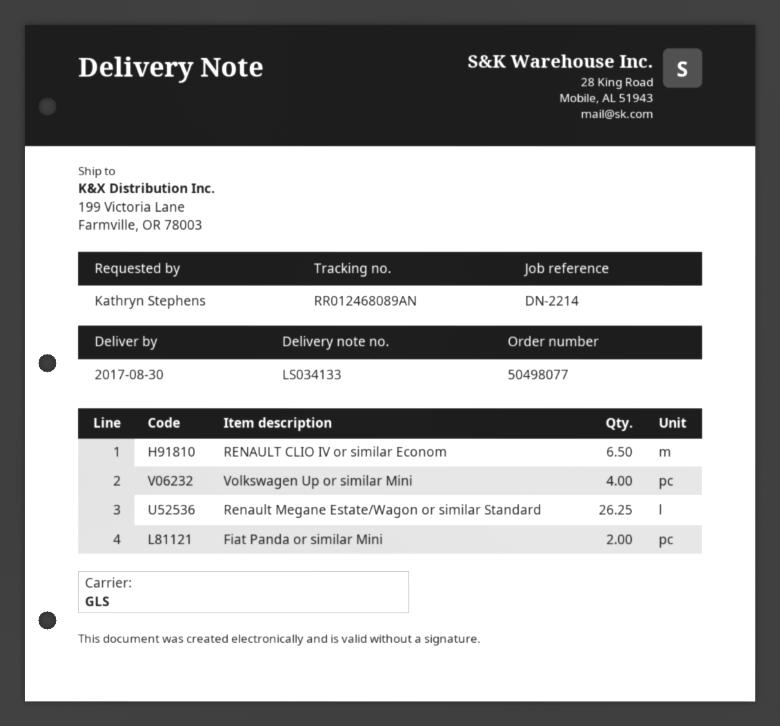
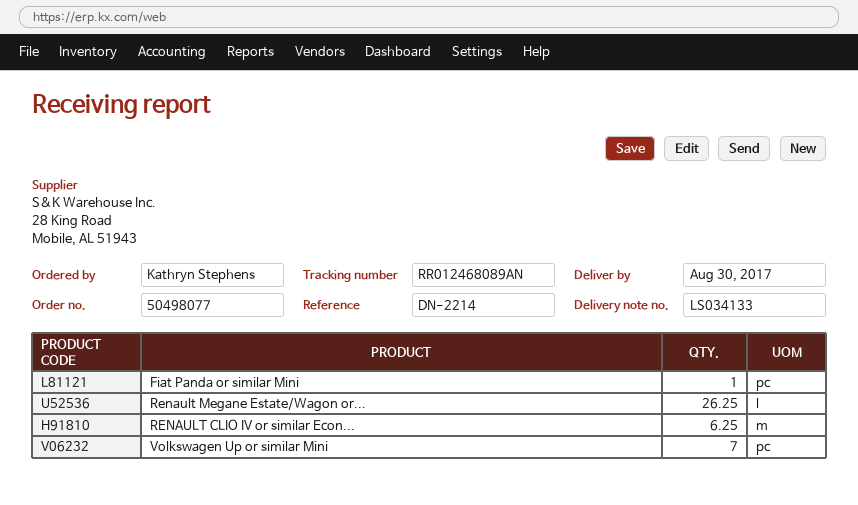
RENAULT CLIO IV or similar Econom: 6.5 -> 6.25
Volkswagen Up or similar Mini: 4 -> 7
Fiat Panda or similar Mini: 2 -> 1

